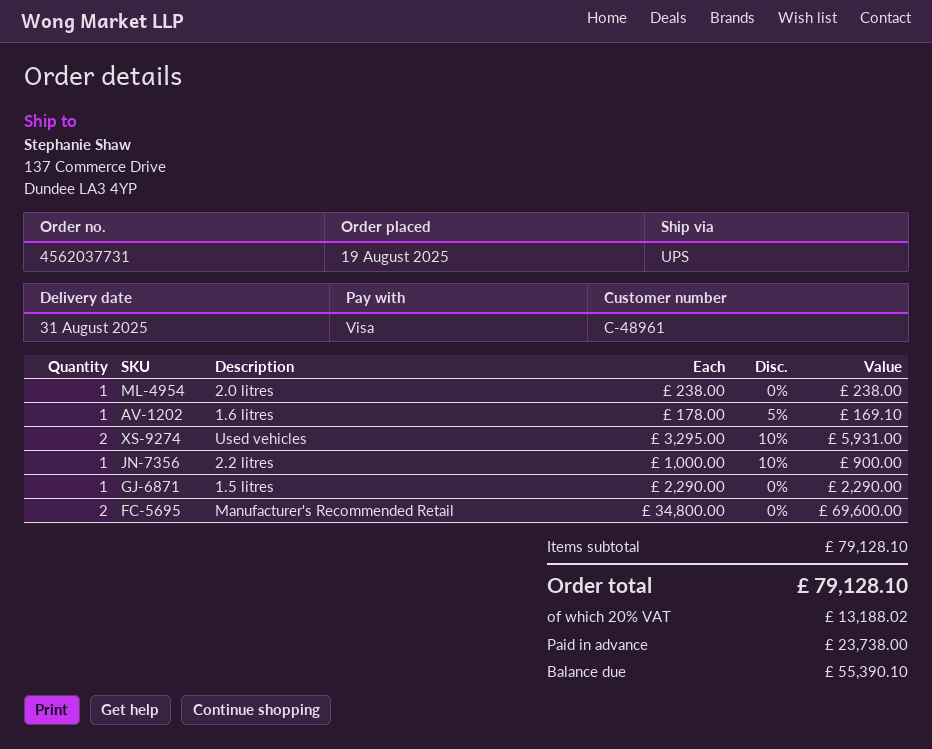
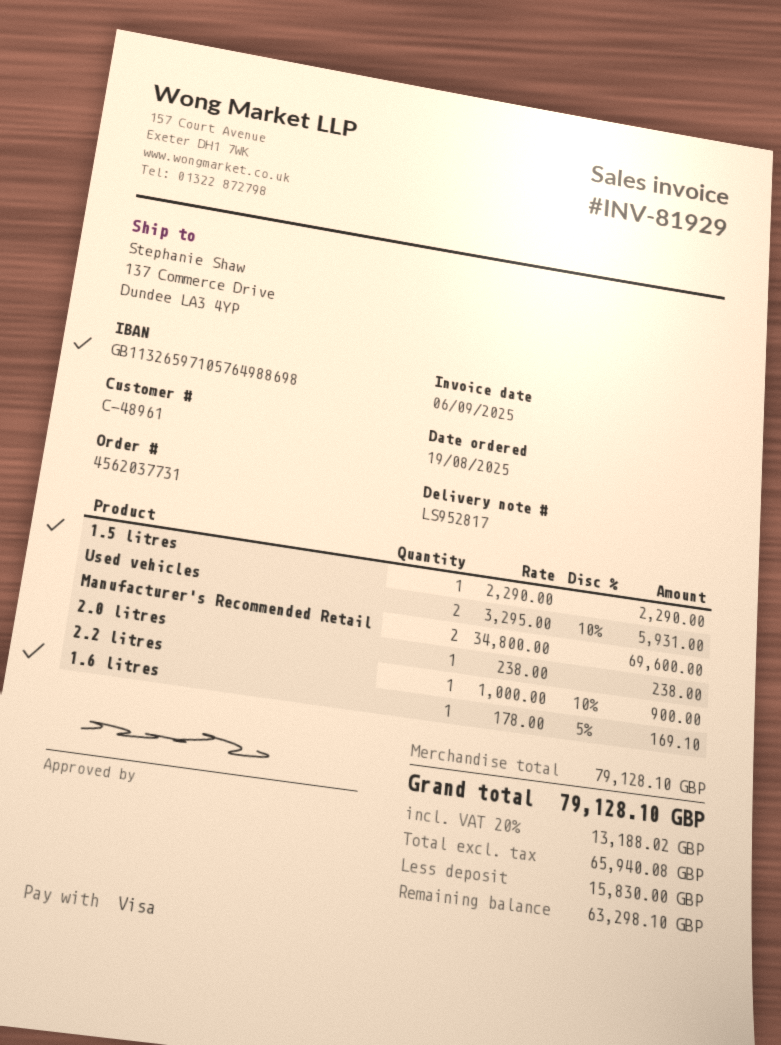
deposit: 23738.00 -> 15830.00
balance: 55390.10 -> 63298.10

